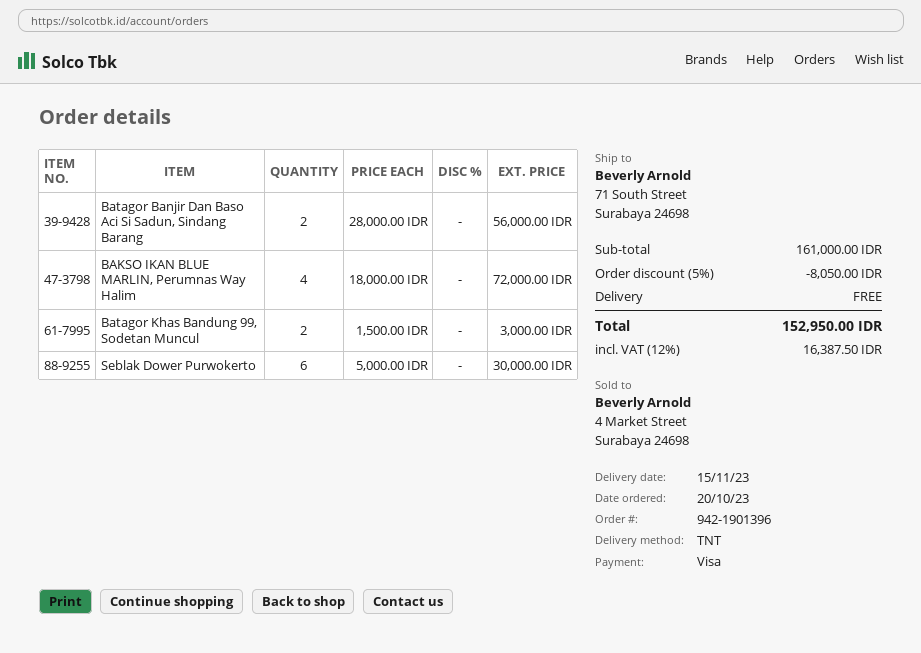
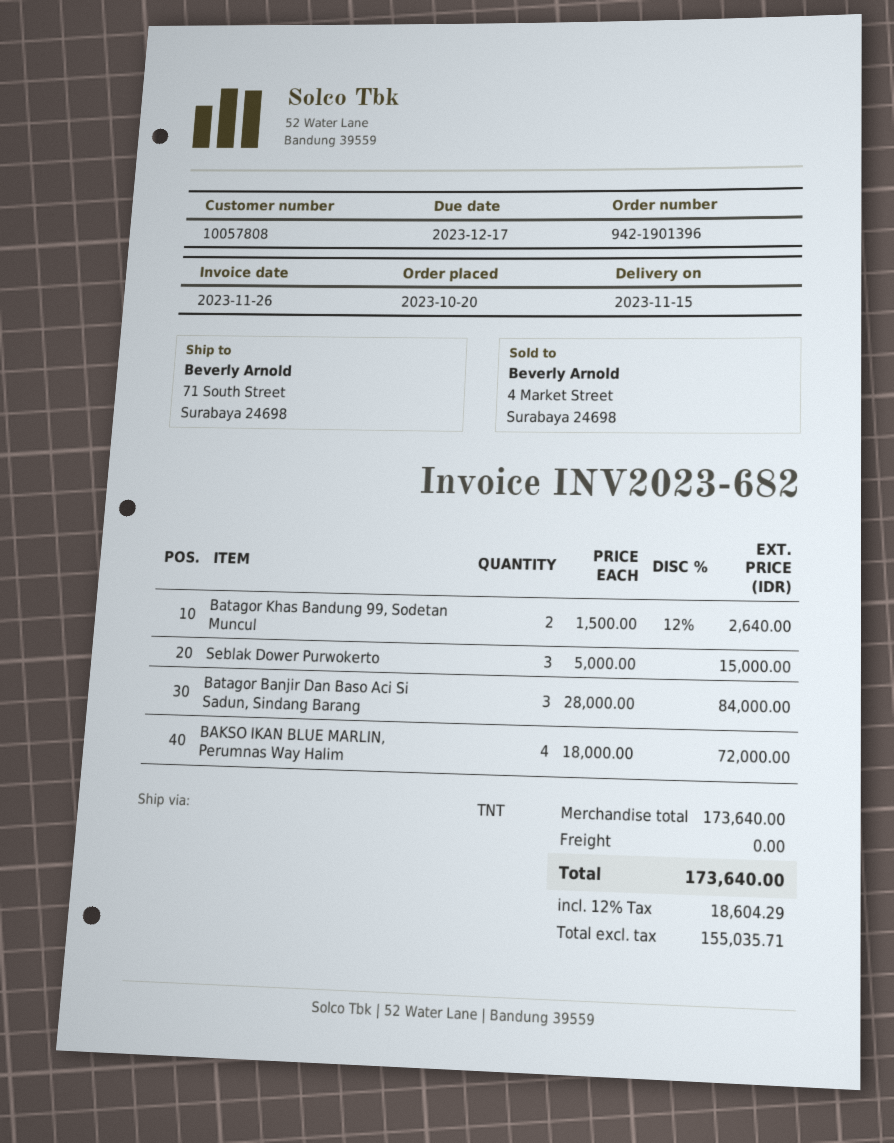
Batagor Banjir Dan Baso Aci Si Sadun, Sindang Barang: 2 x 28000.00 = 56000.00 -> 3 x 28000.00 = 84000.00
Batagor Khas Bandung 99, Sodetan Muncul: 2 x 1500.00 = 3000.00 -> 2 x 1500.00 - 12% = 2640.00
Seblak Dower Purwokerto: 6 x 5000.00 = 30000.00 -> 3 x 5000.00 = 15000.00
subtotal: 161000.00 -> 173640.00
discount: 5% = 8050.00 -> none
tax: 12% = 16387.50 -> 12% = 18604.29
total: 152950.00 -> 173640.00

